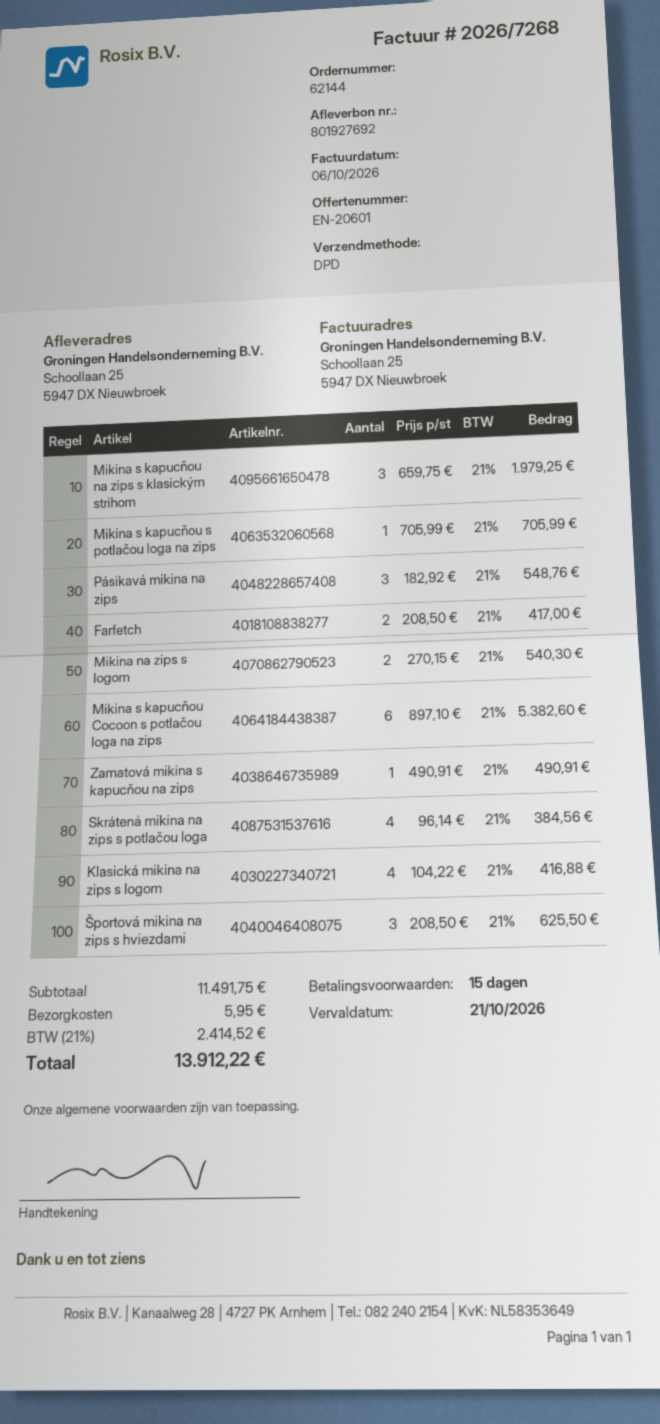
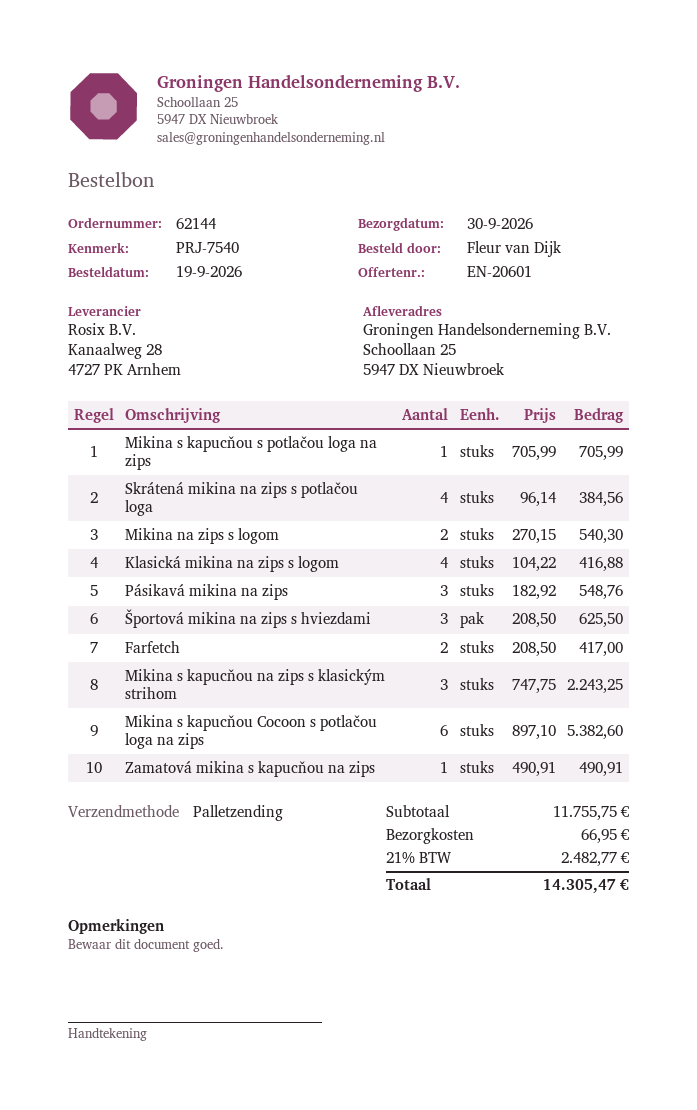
shipping method: DPD -> pallet freight
Mikina s kapucňou na zips s klasickým strihom: 3 x 659.75 = 1979.25 -> 3 x 747.75 = 2243.25
subtotal: 11491.75 -> 11755.75
shipping: 5.95 -> 66.95
tax: 21% = 2414.52 -> 21% = 2482.77
total: 13912.22 -> 14305.47

